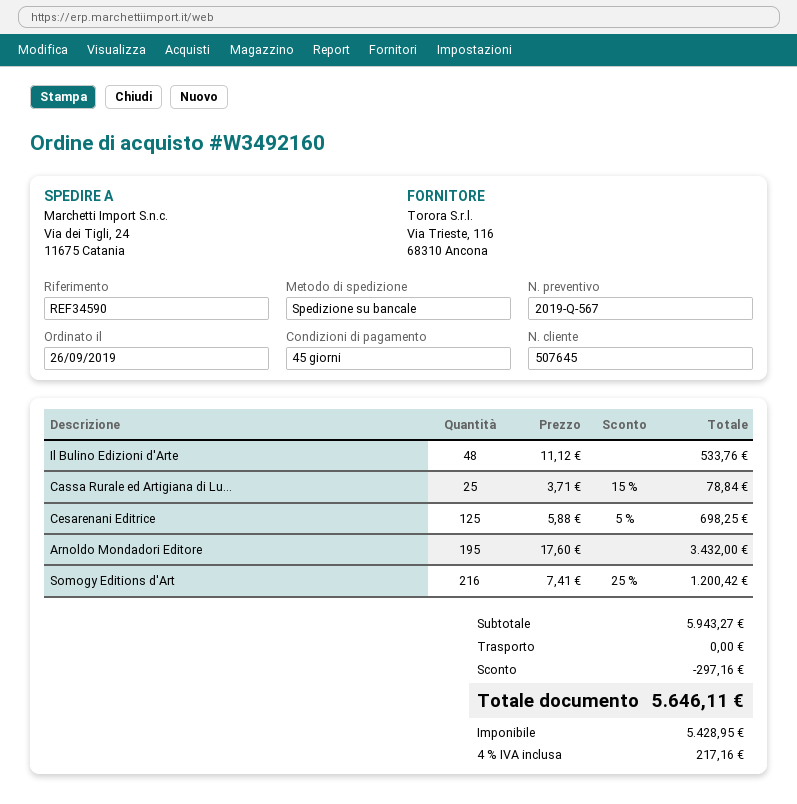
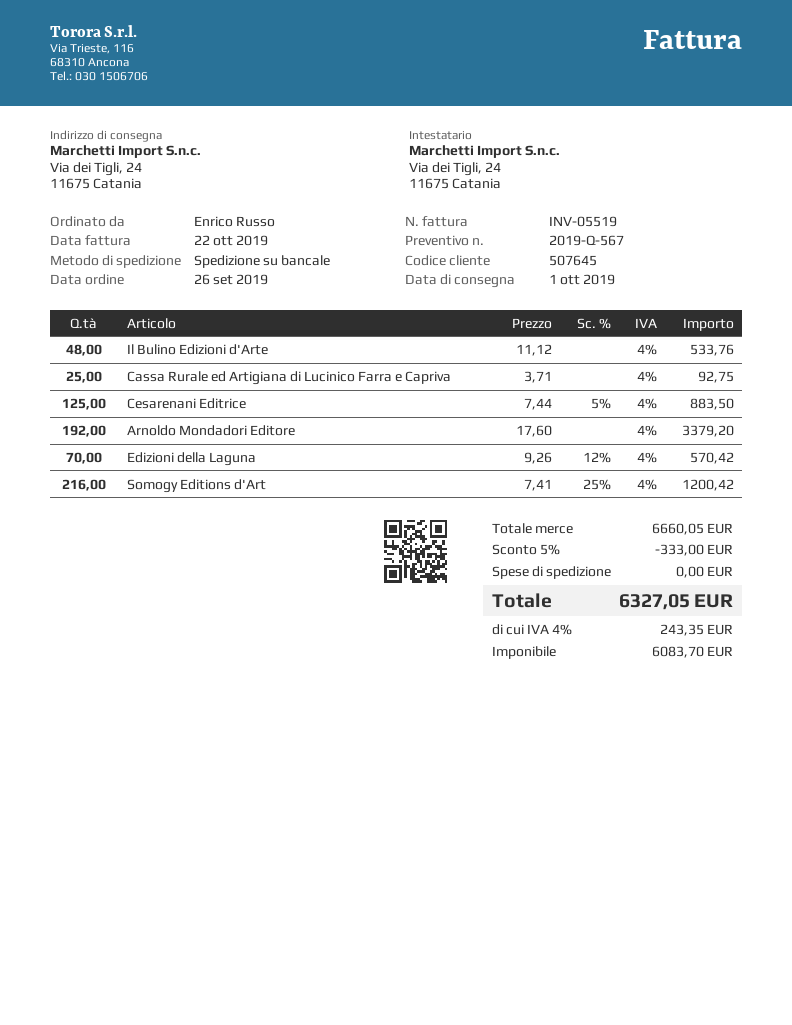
Cassa Rurale ed Artigiana di Lu...: 25 x 3.71 - 15% = 78.84 -> 25 x 3.71 = 92.75
Cesarenani Editrice: 125 x 5.88 - 5% = 698.25 -> 125 x 7.44 - 5% = 883.50
Arnoldo Mondadori Editore: 195 x 17.60 = 3432.00 -> 192 x 17.60 = 3379.20
Edizioni della Laguna: none -> 70 x 9.26 - 12% = 570.42
subtotal: 5943.27 -> 6660.05
discount: 297.16 -> 333.00
net: 5428.95 -> 6083.70
tax: 4% = 217.16 -> 4% = 243.35
total: 5646.11 -> 6327.05

